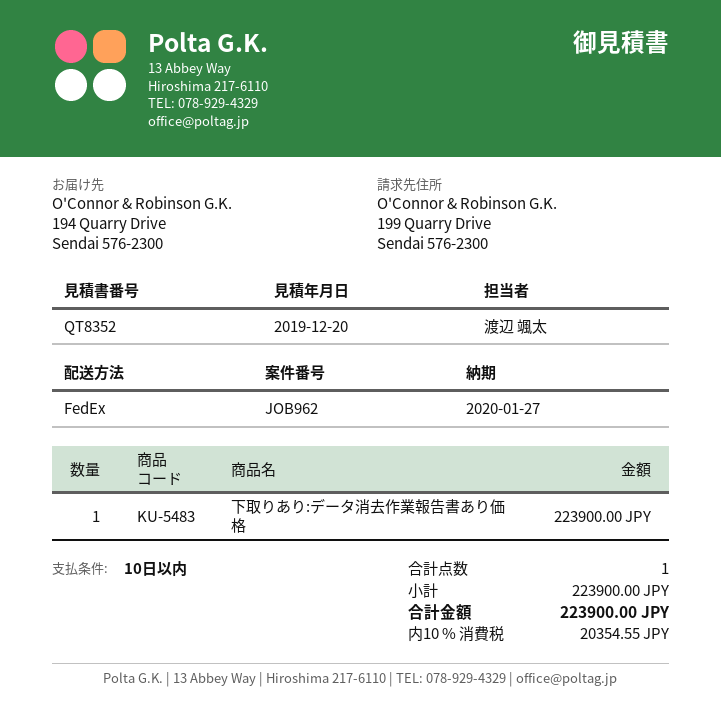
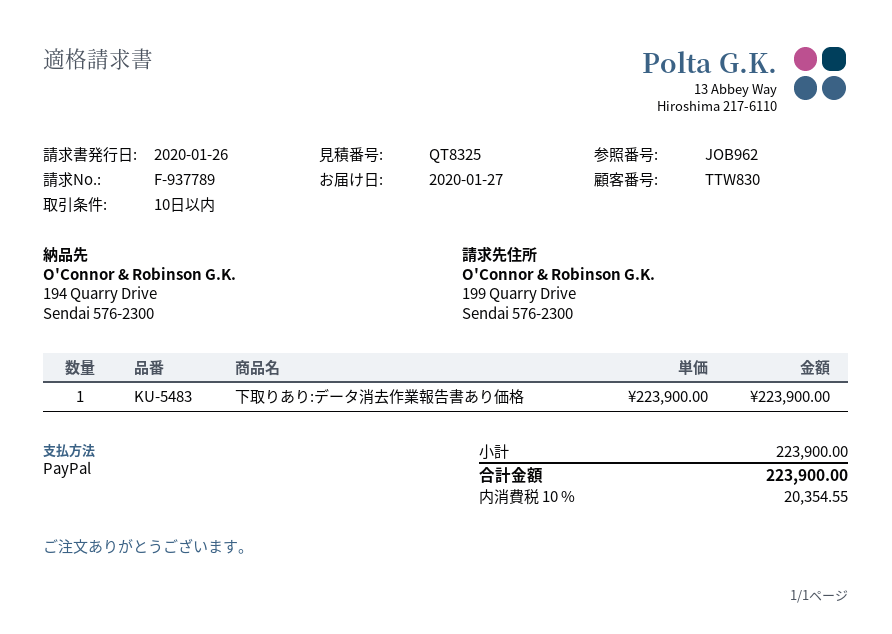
quote number: QT8352 -> QT8325

